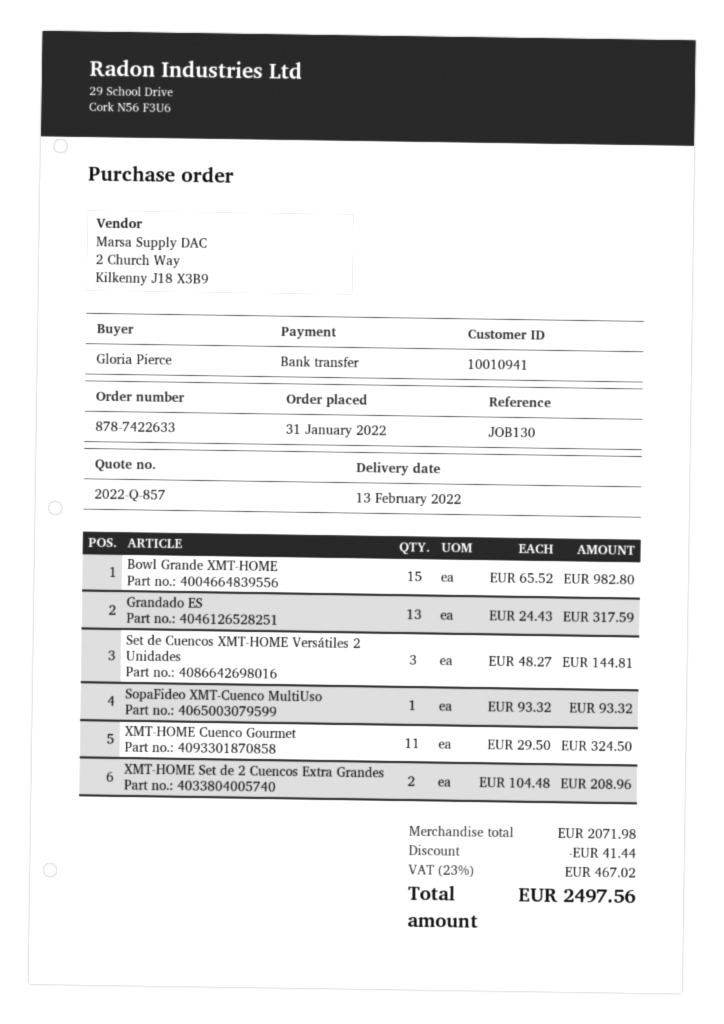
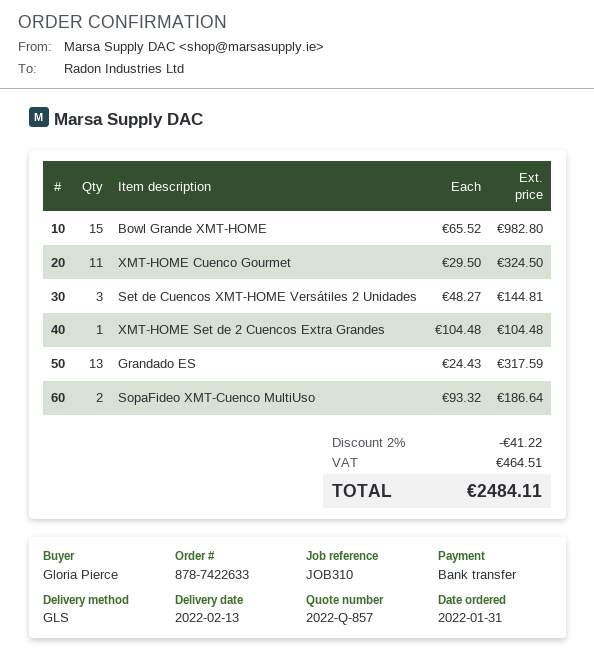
reference: JOB130 -> JOB310
SopaFideo XMT-Cuenco MultiUso: 1 x 93.32 = 93.32 -> 2 x 93.32 = 186.64
XMT-HOME Set de 2 Cuencos Extra Grandes: 2 x 104.48 = 208.96 -> 1 x 104.48 = 104.48
discount: 41.44 -> 41.22
tax: 467.02 -> 464.51
total: 2497.56 -> 2484.11

